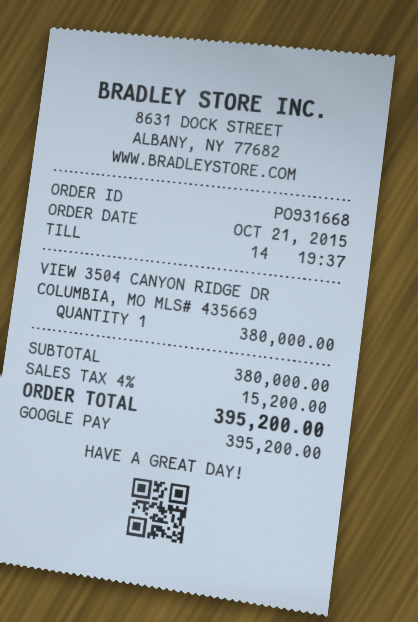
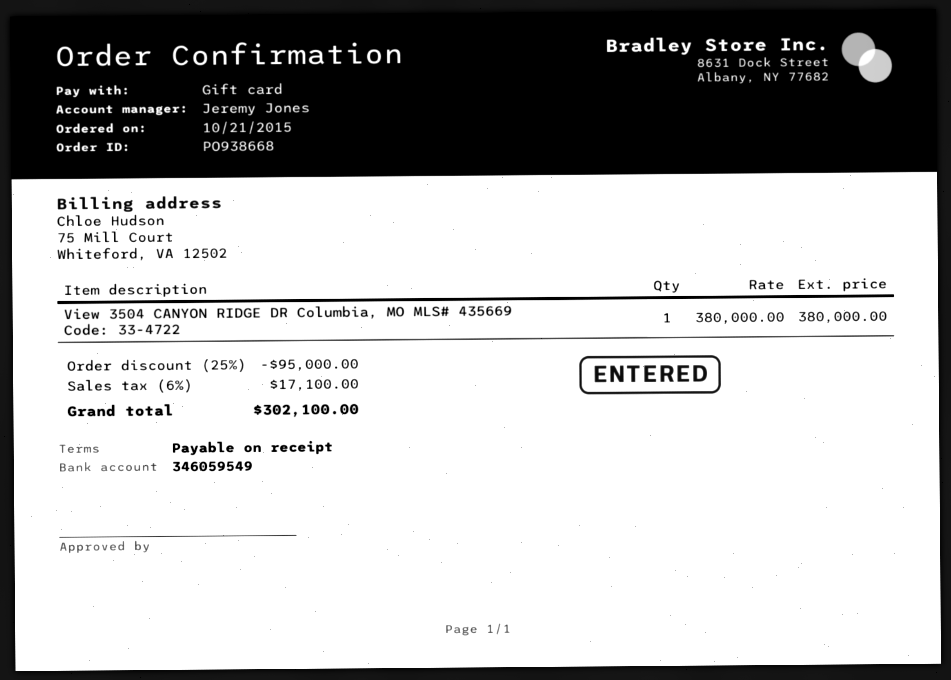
order number: PO931668 -> PO938668
payment method: Google Pay -> gift card
discount: none -> 25% = 95000.00
tax: 4% = 15200.00 -> 6% = 17100.00
total: 395200.00 -> 302100.00

